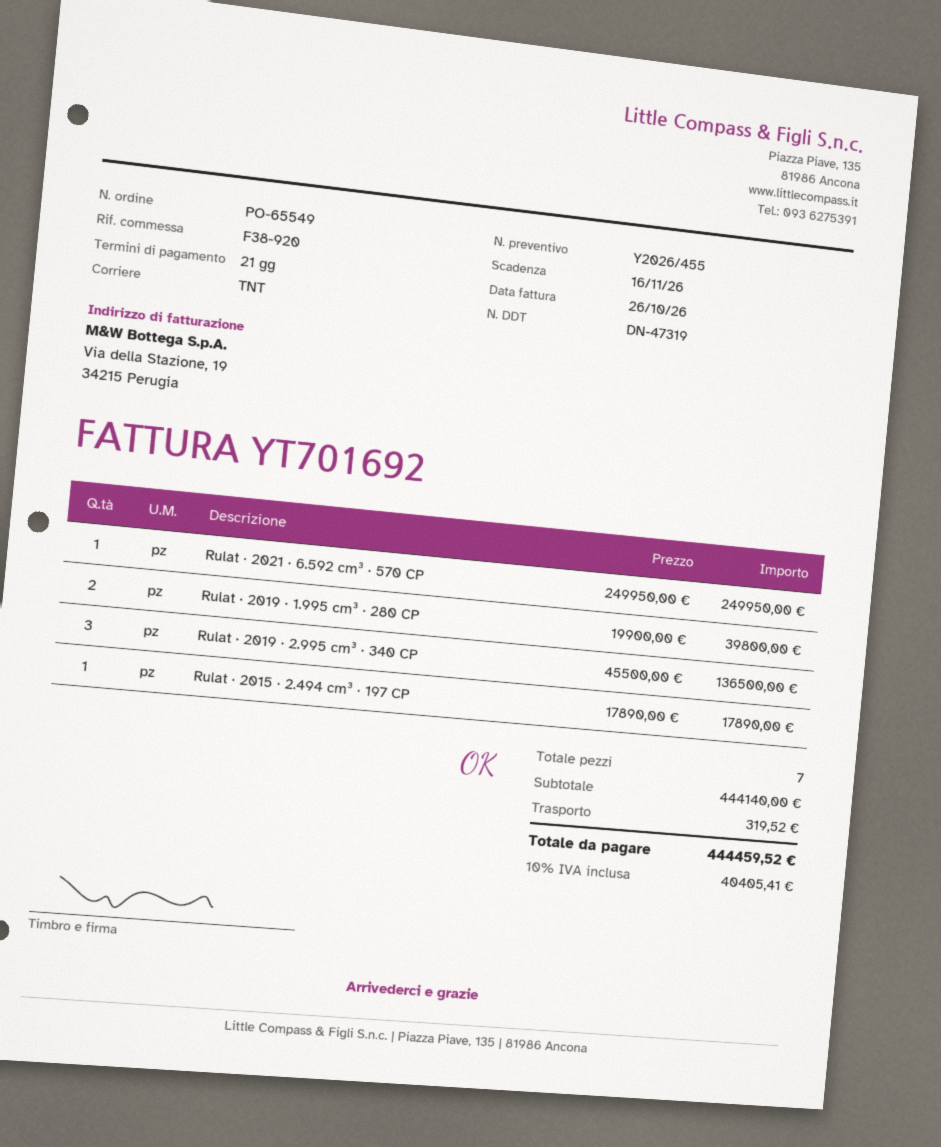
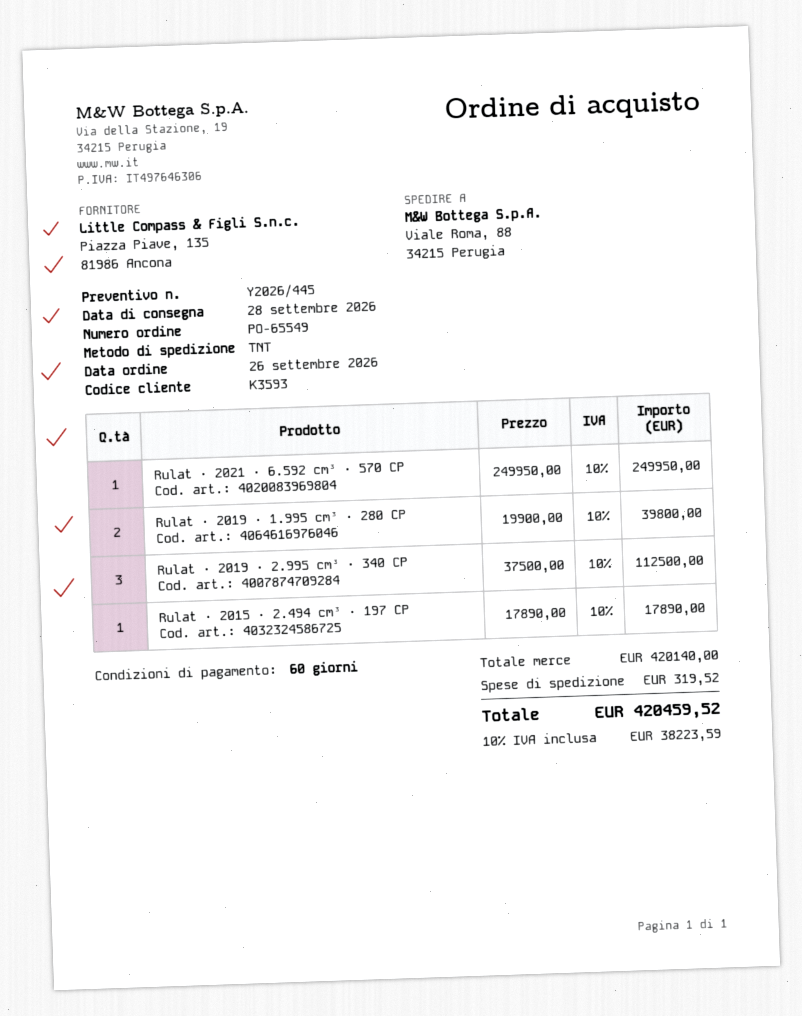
quote number: Y2026/455 -> Y2026/445
payment terms: 21 days -> 60 days
Rulat · 2019 · 2.995 cm³ · 340 CP: 3 x 45500.00 = 136500.00 -> 3 x 37500.00 = 112500.00
subtotal: 444140.00 -> 420140.00
tax: 10% = 40405.41 -> 10% = 38223.59
total: 444459.52 -> 420459.52

